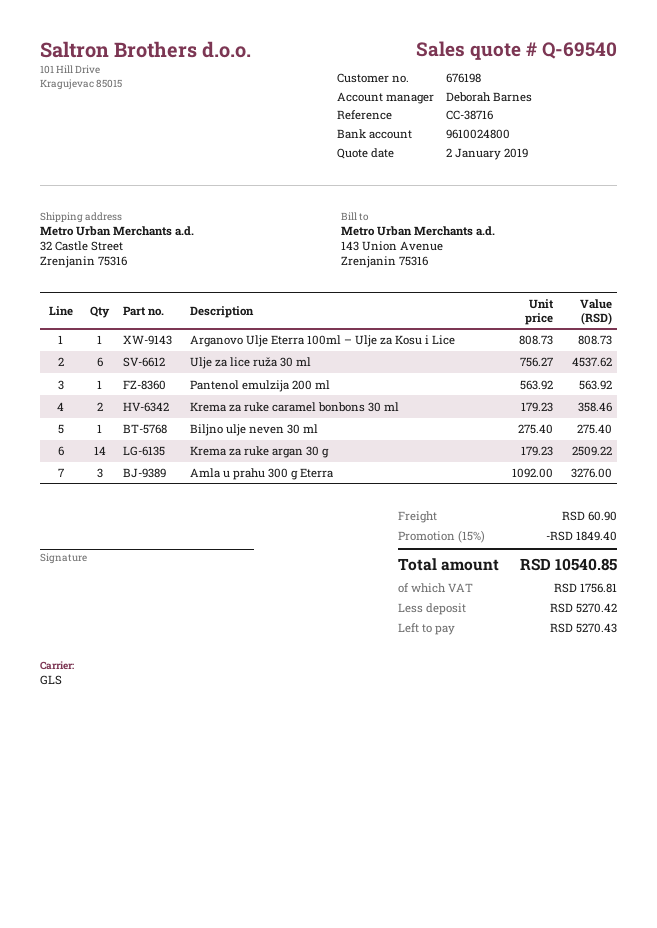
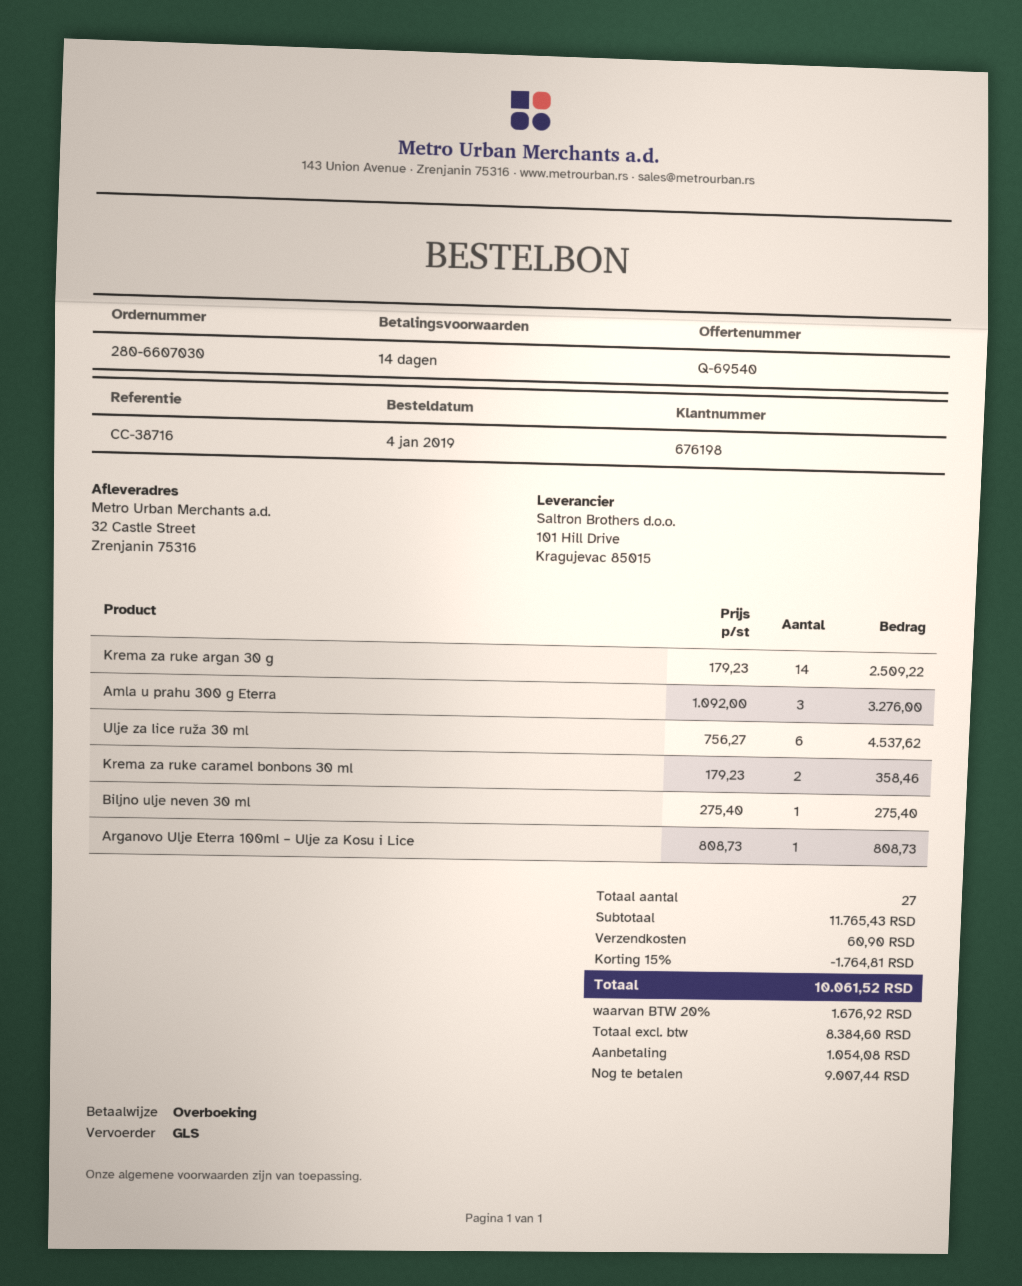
Pantenol emulzija 200 ml: 1 x 563.92 = 563.92 -> none
discount: 15% = 1849.40 -> 15% = 1764.81
tax: 1756.81 -> 1676.92
total: 10540.85 -> 10061.52
deposit: 5270.42 -> 1054.08
balance: 5270.43 -> 9007.44

